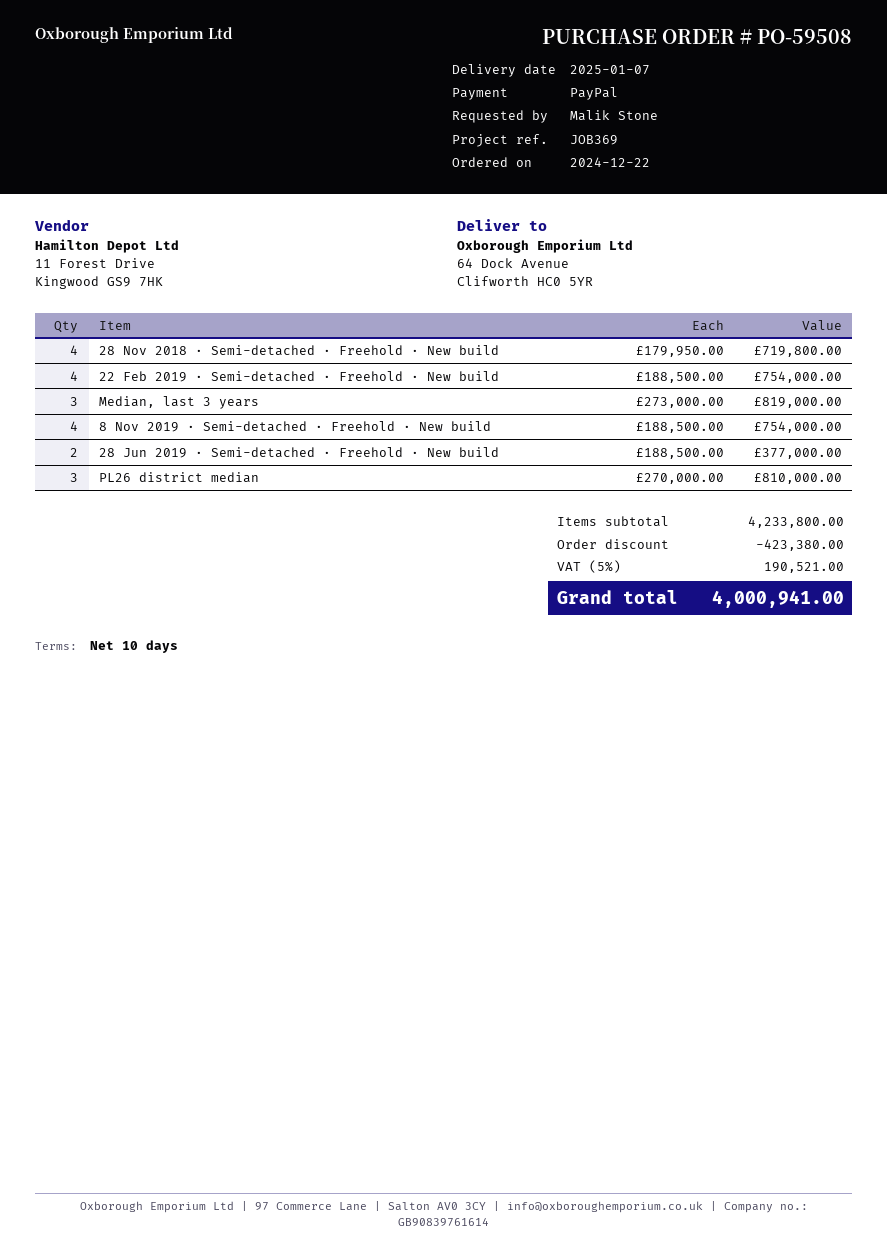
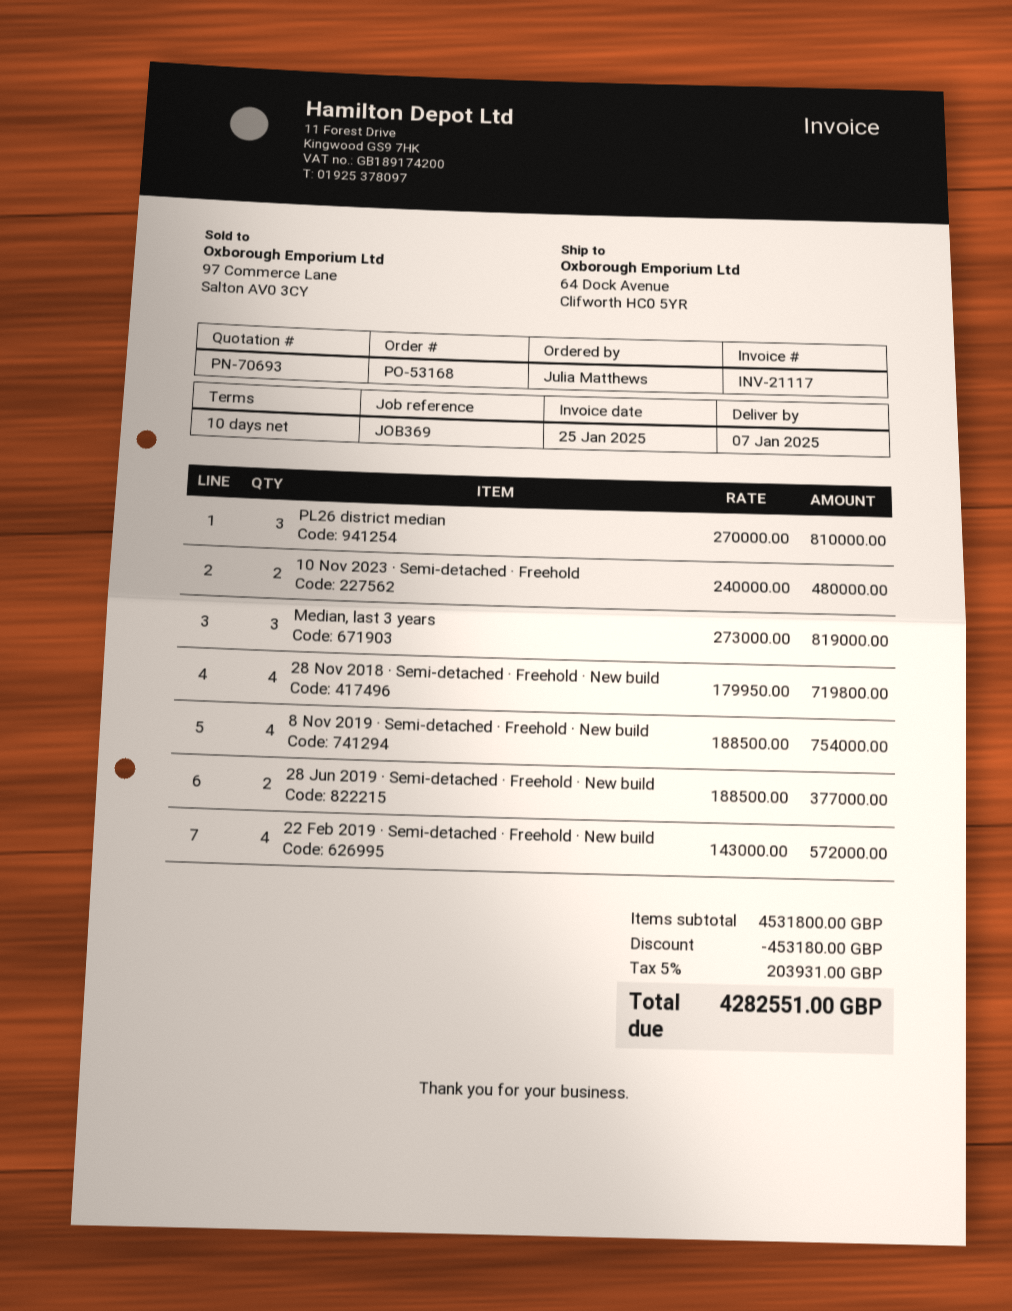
order number: PO-59508 -> PO-53168
ordered by: Malik Stone -> Julia Matthews
22 Feb 2019 · Semi-detached · Freehold · New build: 4 x 188500.00 = 754000.00 -> 4 x 143000.00 = 572000.00
10 Nov 2023 · Semi-detached · Freehold: none -> 2 x 240000.00 = 480000.00
subtotal: 4233800.00 -> 4531800.00
discount: 423380.00 -> 453180.00
tax: 5% = 190521.00 -> 5% = 203931.00
total: 4000941.00 -> 4282551.00

